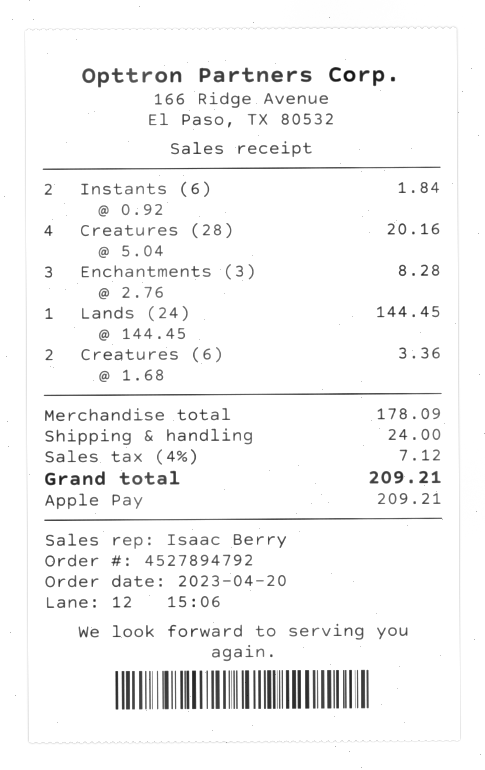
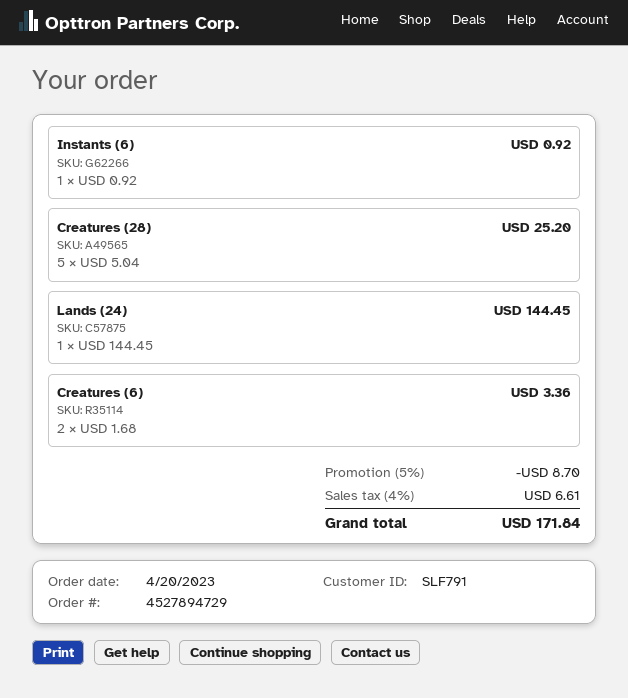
order number: 4527894792 -> 4527894729
Instants (6): 2 x 0.92 = 1.84 -> 1 x 0.92 = 0.92
Creatures (28): 4 x 5.04 = 20.16 -> 5 x 5.04 = 25.20
Enchantments (3): 3 x 2.76 = 8.28 -> none
discount: none -> 5% = 8.70
shipping: 24.00 -> none
tax: 4% = 7.12 -> 4% = 6.61
total: 209.21 -> 171.84

